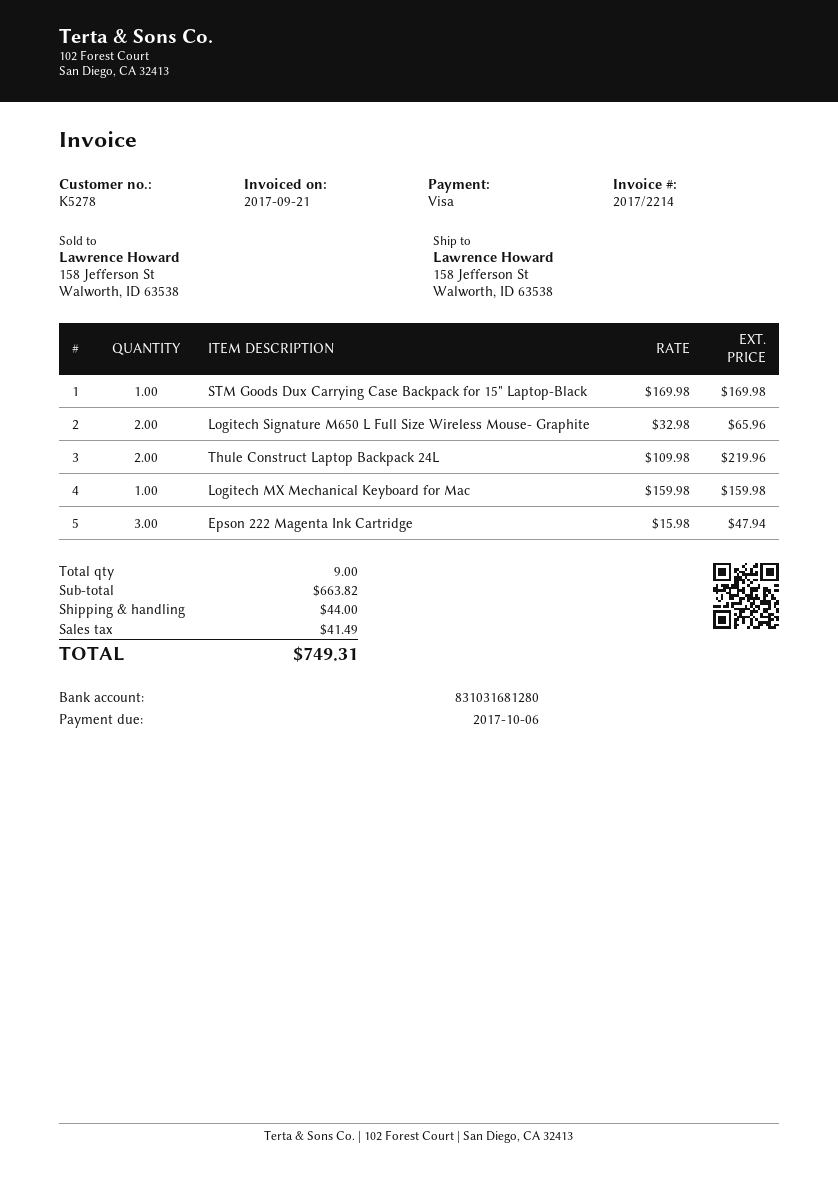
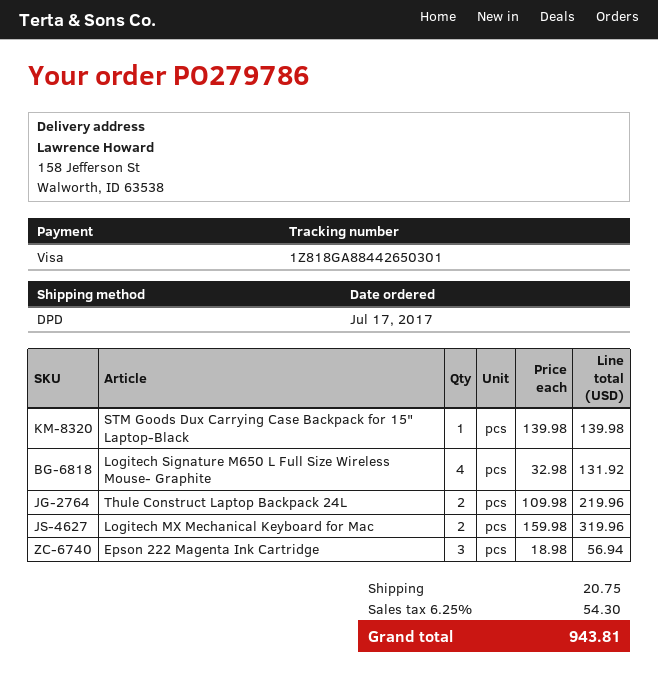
STM Goods Dux Carrying Case Backpack for 15" Laptop-Black: 1 x 169.98 = 169.98 -> 1 x 139.98 = 139.98
Logitech Signature M650 L Full Size Wireless Mouse- Graphite: 2 x 32.98 = 65.96 -> 4 x 32.98 = 131.92
Logitech MX Mechanical Keyboard for Mac: 1 x 159.98 = 159.98 -> 2 x 159.98 = 319.96
Epson 222 Magenta Ink Cartridge: 3 x 15.98 = 47.94 -> 3 x 18.98 = 56.94
shipping: 44.00 -> 20.75
tax: 41.49 -> 54.30
total: 749.31 -> 943.81

